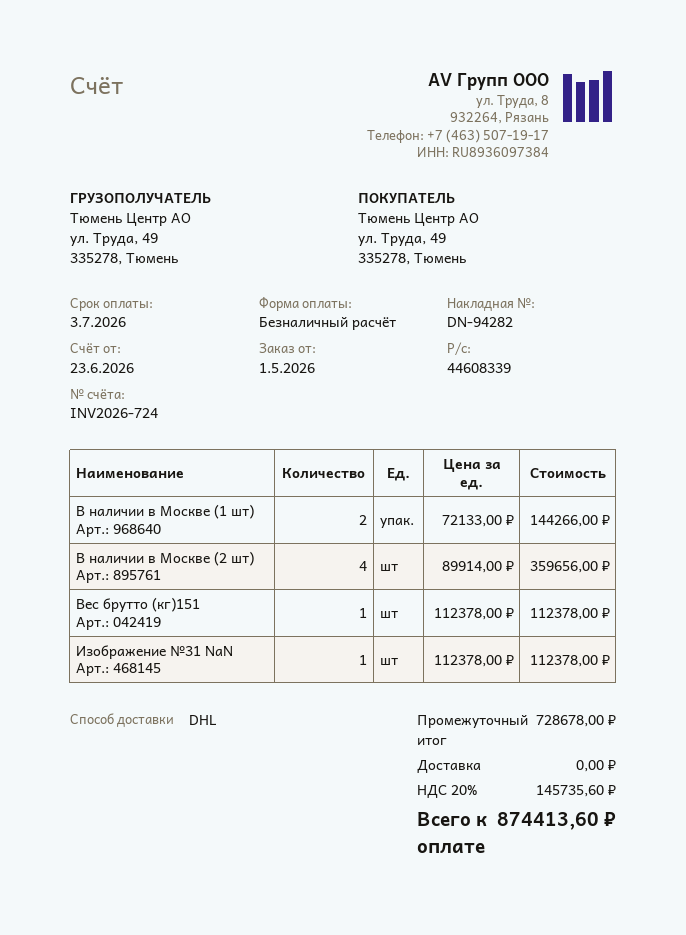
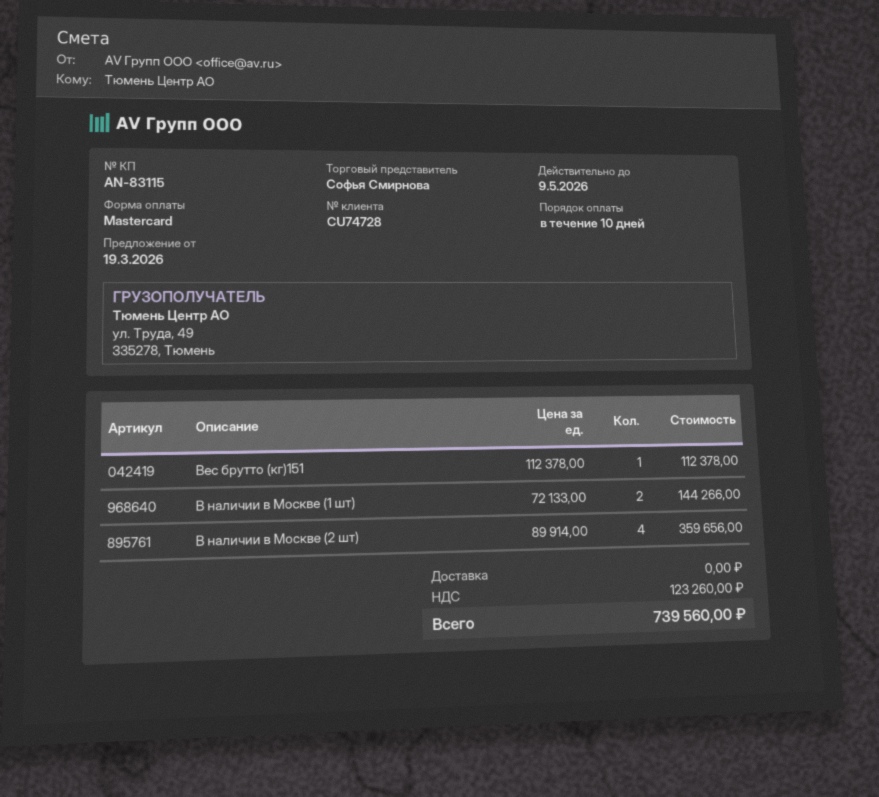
payment method: bank transfer -> Mastercard
Изображение №31 NaN: 1 x 112378.00 = 112378.00 -> none
tax: 145735.60 -> 123260.00
total: 874413.60 -> 739560.00

